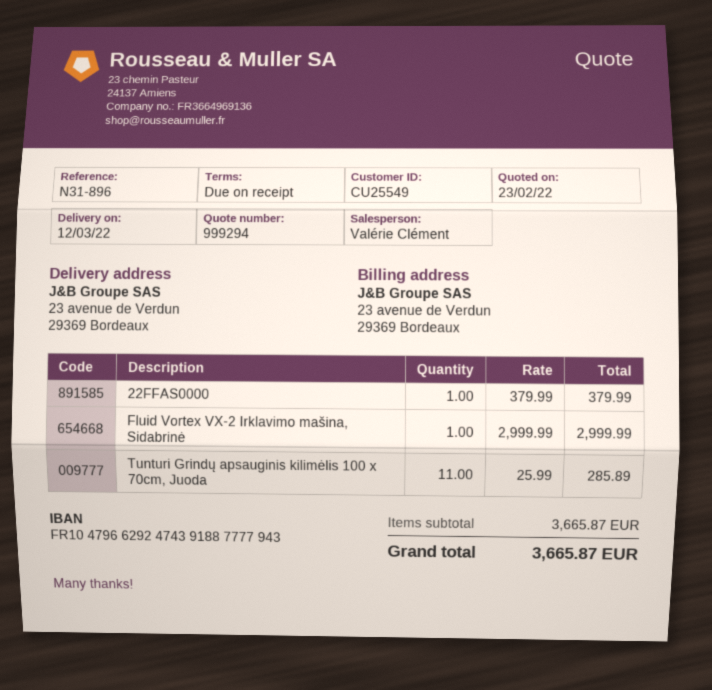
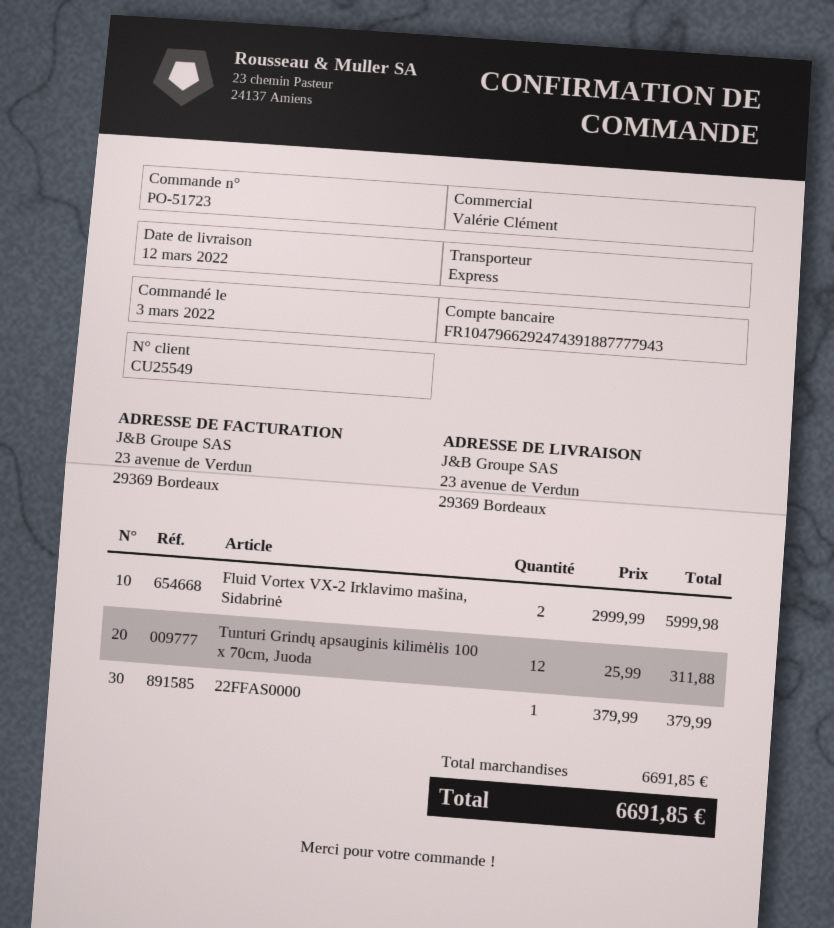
Fluid Vortex VX-2 Irklavimo mašina, Sidabrinė: 1 x 2999.99 = 2999.99 -> 2 x 2999.99 = 5999.98
Tunturi Grindų apsauginis kilimėlis 100 x 70cm, Juoda: 11 x 25.99 = 285.89 -> 12 x 25.99 = 311.88
subtotal: 3665.87 -> 6691.85
total: 3665.87 -> 6691.85

